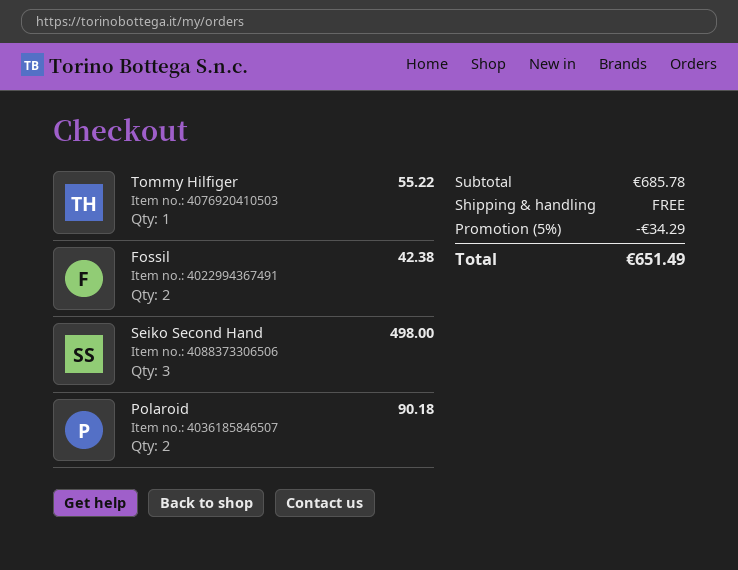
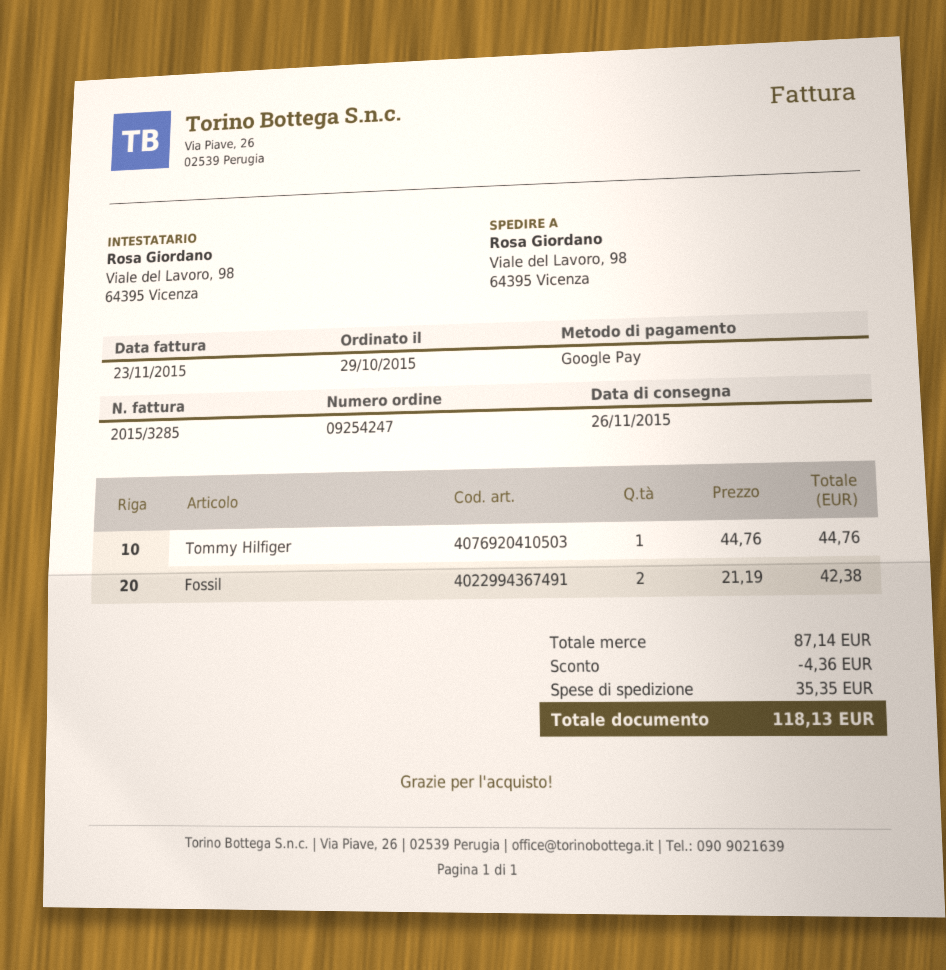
Tommy Hilfiger: 1 for 55.22 -> 1 for 44.76
Seiko Second Hand: 3 for 498.00 -> none
Polaroid: 2 for 90.18 -> none
subtotal: 685.78 -> 87.14
discount: 34.29 -> 4.36
shipping: 0.00 -> 35.35
total: 651.49 -> 118.13

